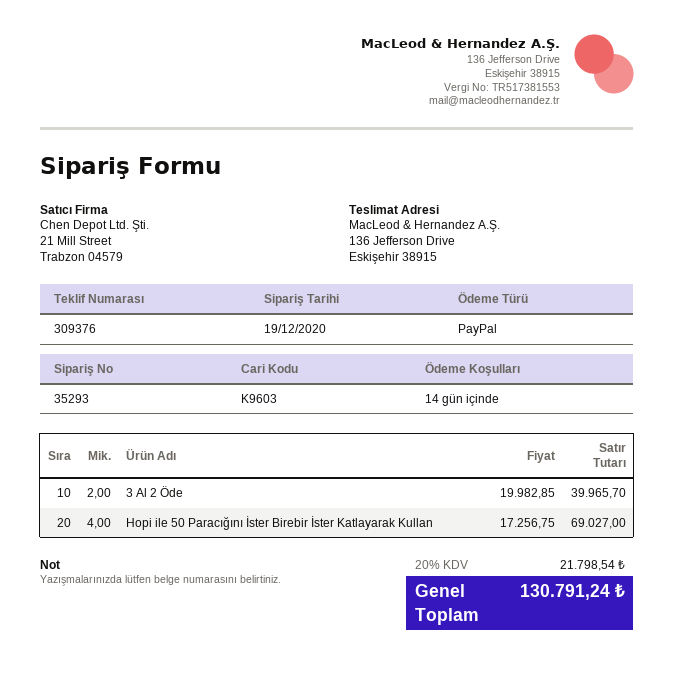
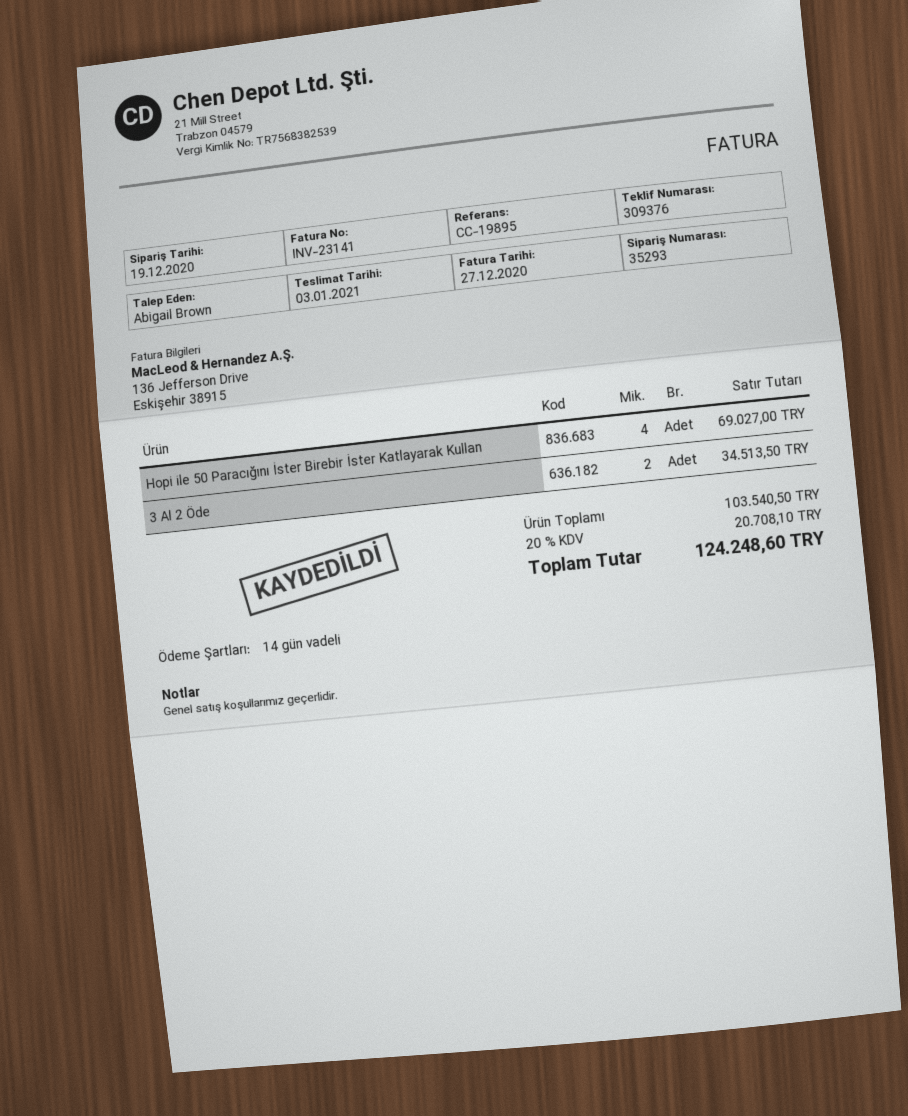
3 Al 2 Öde: 2 for 39965.70 -> 2 for 34513.50
tax: 20% = 21798.54 -> 20% = 20708.10
total: 130791.24 -> 124248.60

